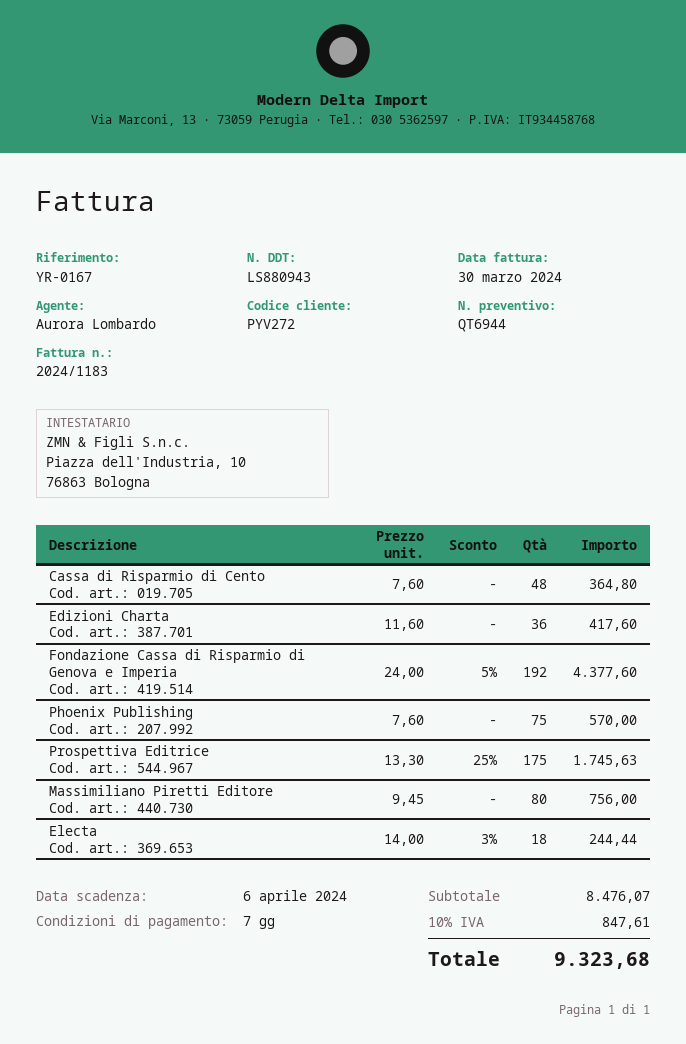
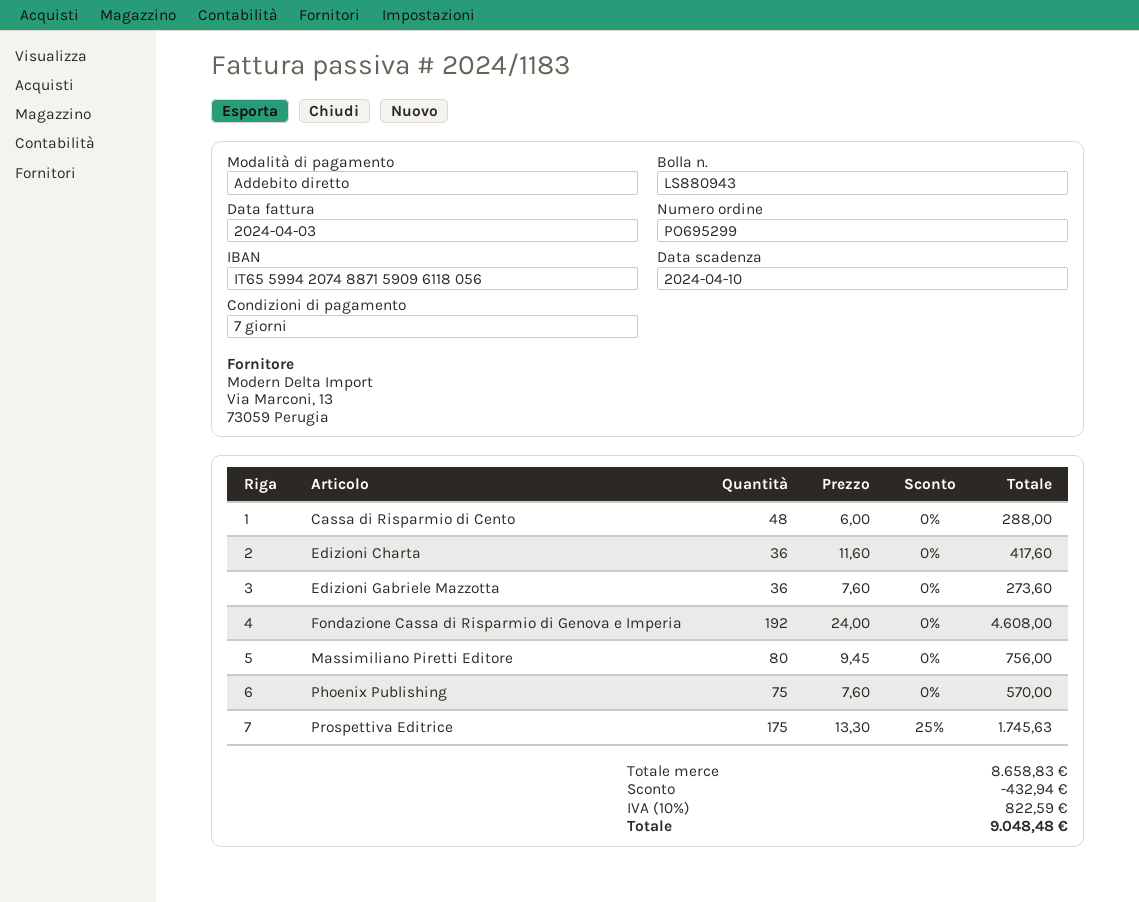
invoice date: 2024-03-30 -> 2024-04-03
due date: 2024-04-06 -> 2024-04-10
Cassa di Risparmio di Cento: 48 x 7.60 = 364.80 -> 48 x 6.00 = 288.00
Fondazione Cassa di Risparmio di Genova e Imperia: 192 x 24.00 - 5% = 4377.60 -> 192 x 24.00 = 4608.00
Electa: 18 x 14.00 - 3% = 244.44 -> none
Edizioni Gabriele Mazzotta: none -> 36 x 7.60 = 273.60
subtotal: 8476.07 -> 8658.83
discount: none -> 432.94
tax: 10% = 847.61 -> 10% = 822.59
total: 9323.68 -> 9048.48

